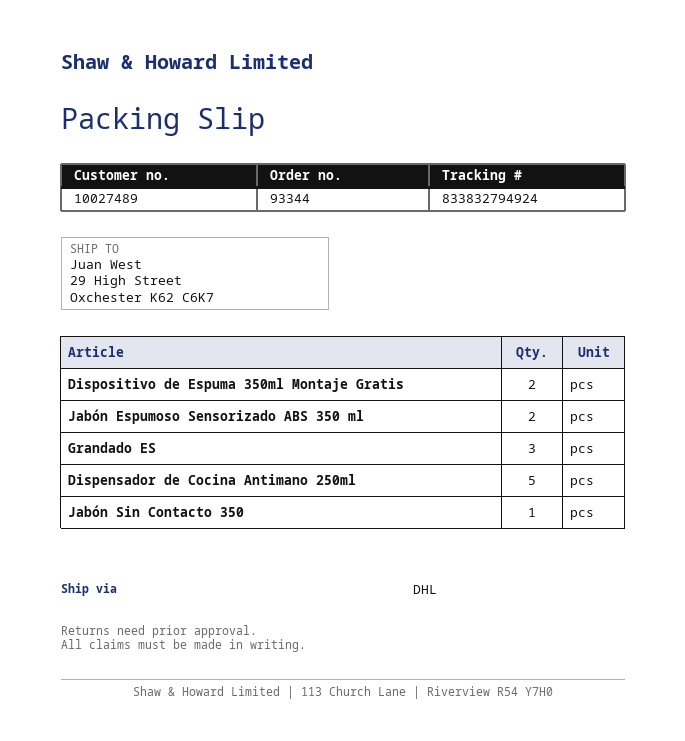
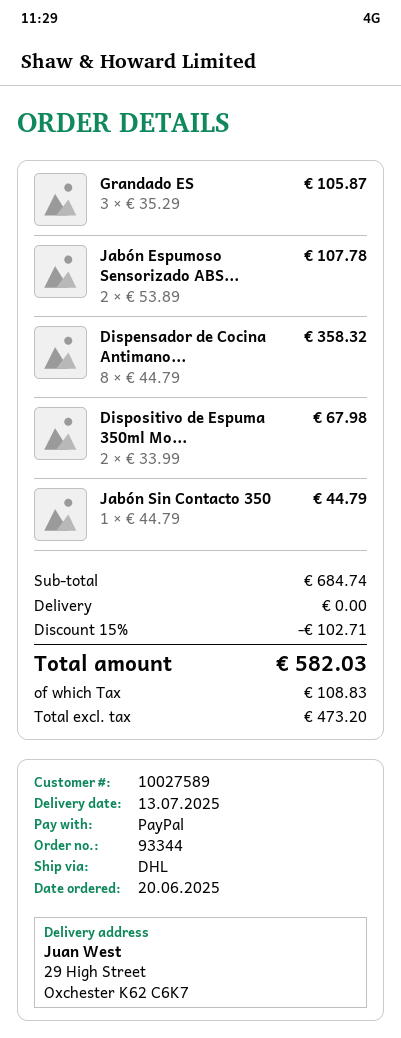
customer number: 10027489 -> 10027589
Dispensador de Cocina Antimano 250ml: 5 -> 8

